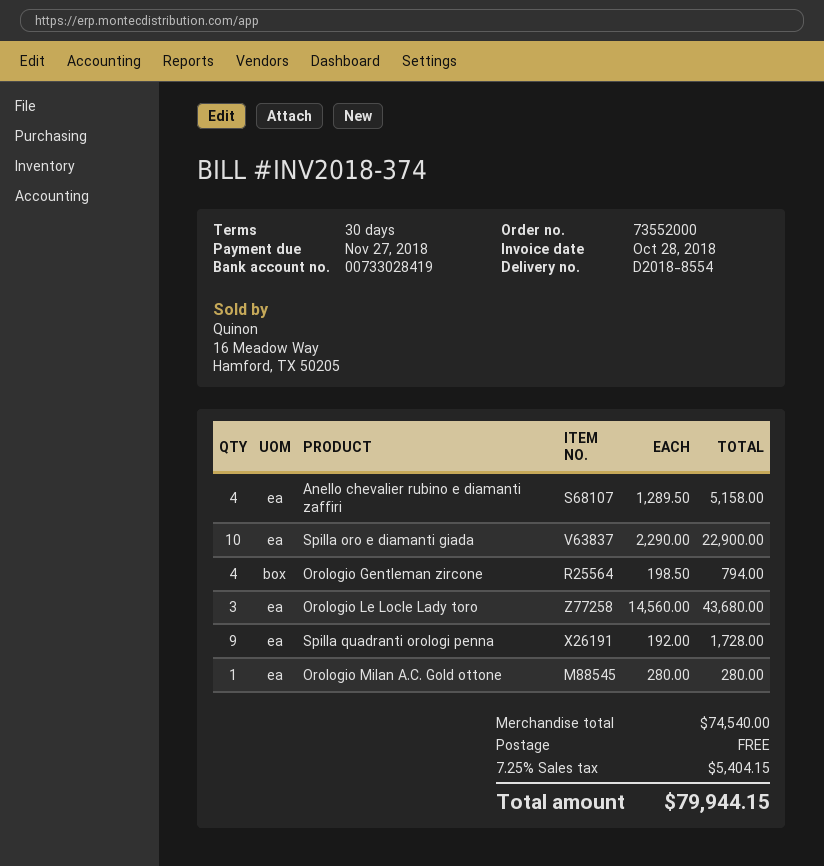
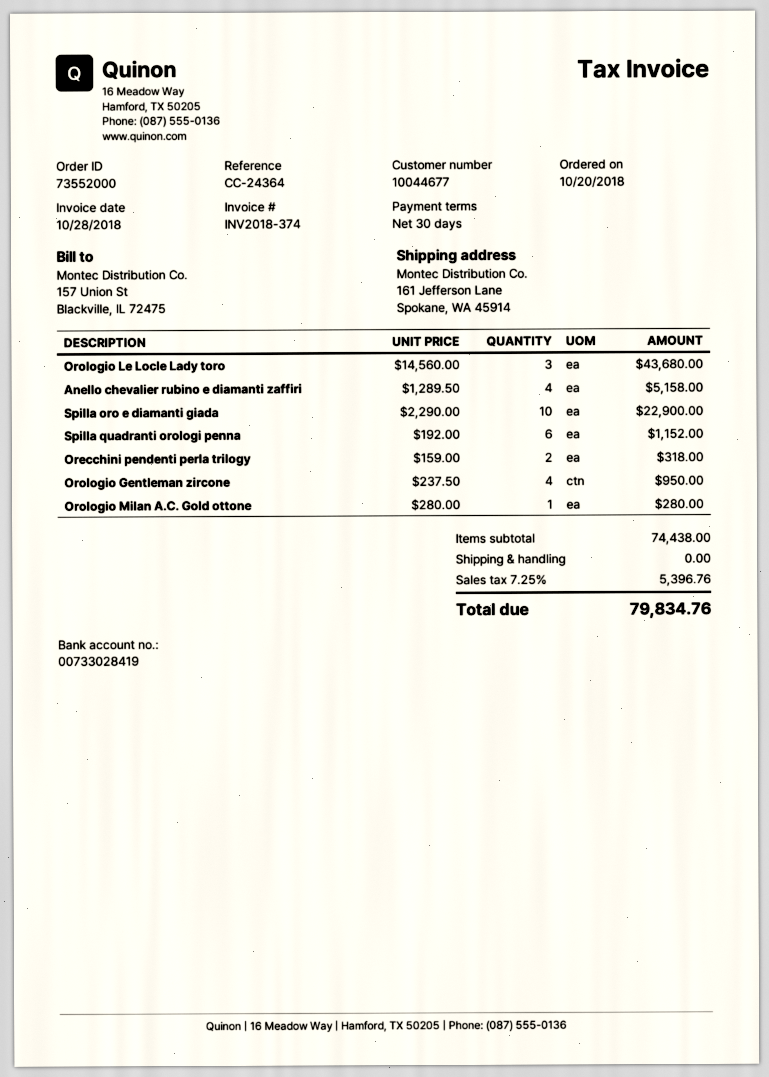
Orologio Gentleman zircone: 4 x 198.50 = 794.00 -> 4 x 237.50 = 950.00
Spilla quadranti orologi penna: 9 x 192.00 = 1728.00 -> 6 x 192.00 = 1152.00
Orecchini pendenti perla trilogy: none -> 2 x 159.00 = 318.00
subtotal: 74540.00 -> 74438.00
tax: 7.25% = 5404.15 -> 7.25% = 5396.76
total: 79944.15 -> 79834.76

